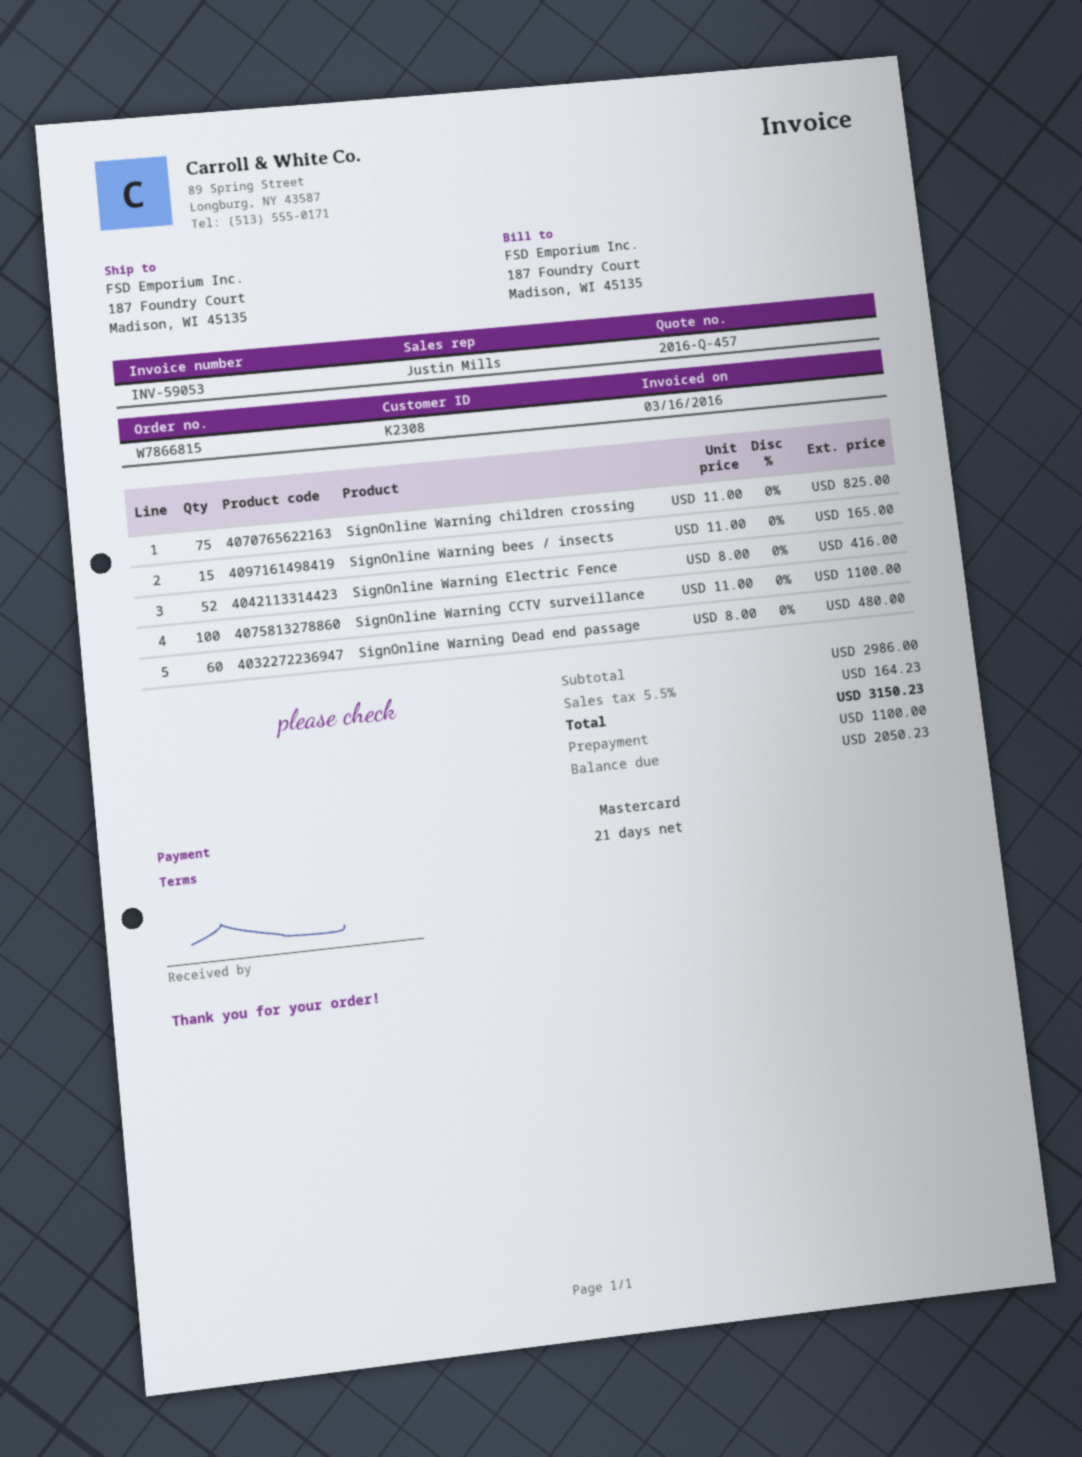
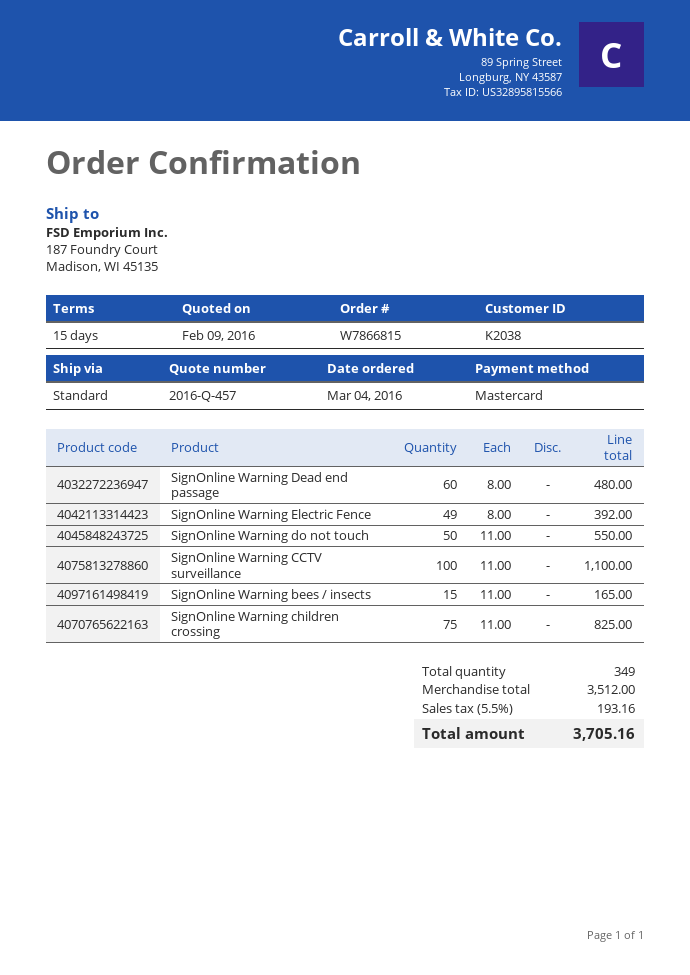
payment terms: 21 days -> 15 days
customer number: K2308 -> K2038
SignOnline Warning Electric Fence: 52 x 8.00 = 416.00 -> 49 x 8.00 = 392.00
SignOnline Warning do not touch: none -> 50 x 11.00 = 550.00
subtotal: 2986.00 -> 3512.00
tax: 5.5% = 164.23 -> 5.5% = 193.16
total: 3150.23 -> 3705.16

